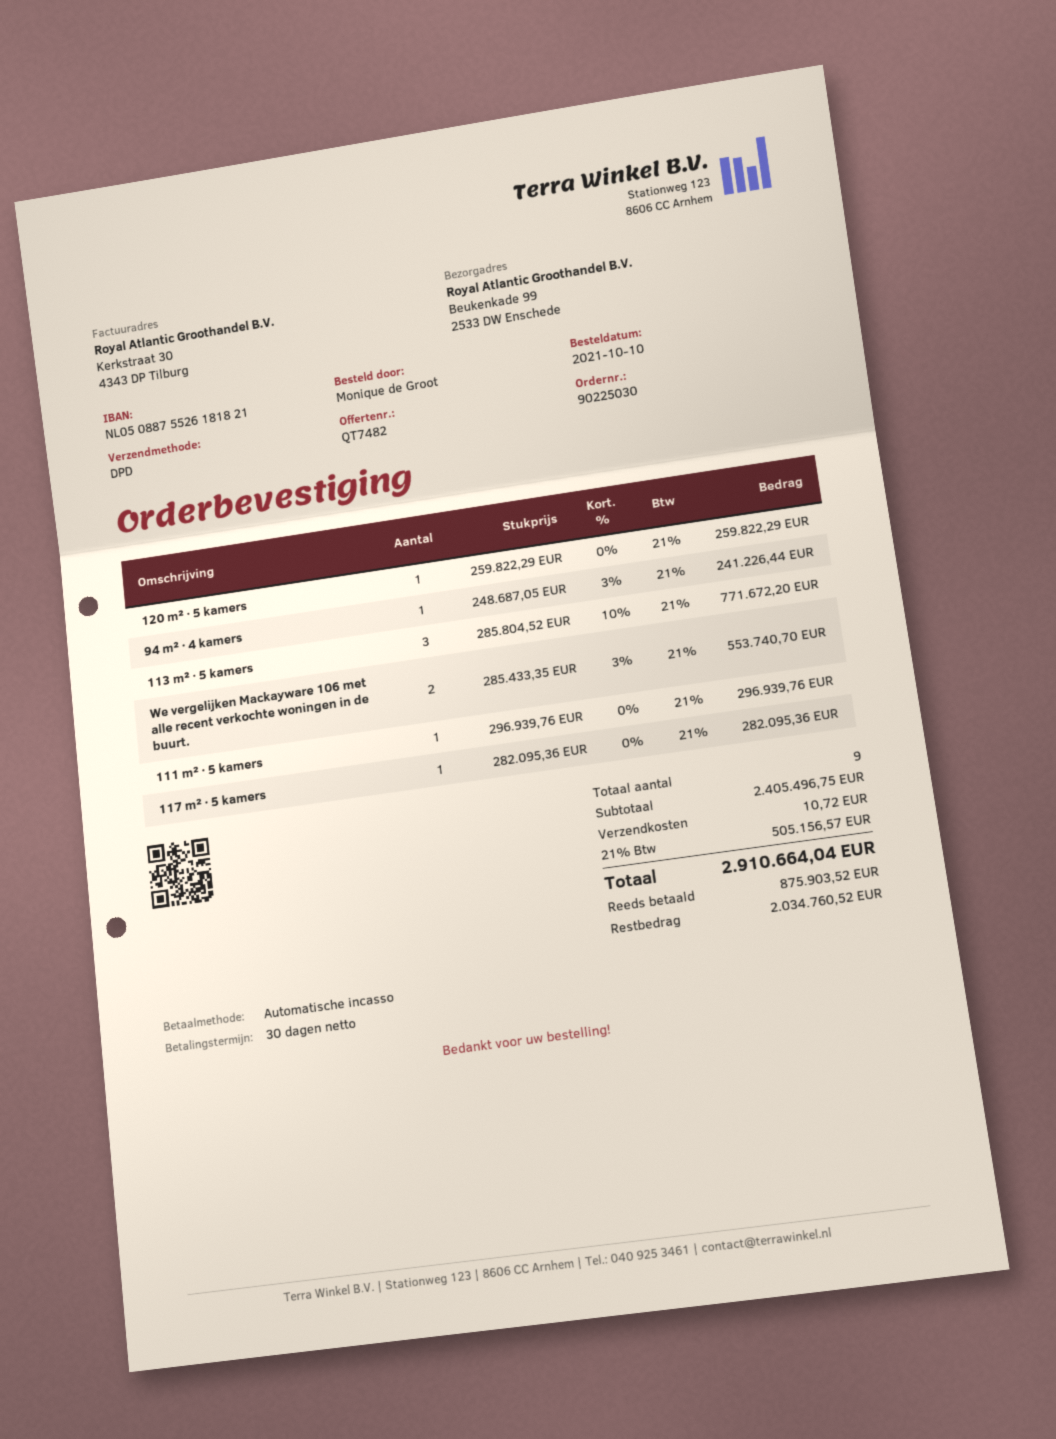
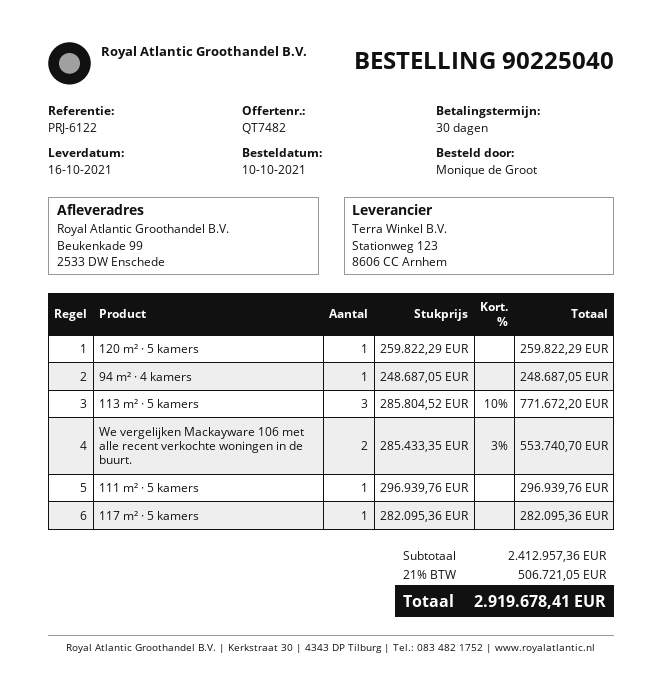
order number: 90225030 -> 90225040
94 m² · 4 kamers: 1 x 248687.05 - 3% = 241226.44 -> 1 x 248687.05 = 248687.05
subtotal: 2405496.75 -> 2412957.36
shipping: 10.72 -> none
tax: 21% = 505156.57 -> 21% = 506721.05
total: 2910664.04 -> 2919678.41

